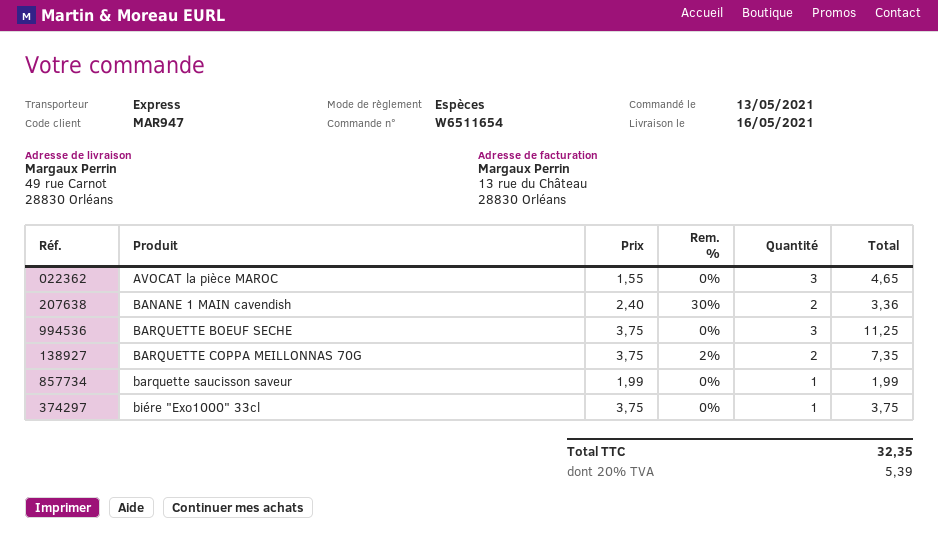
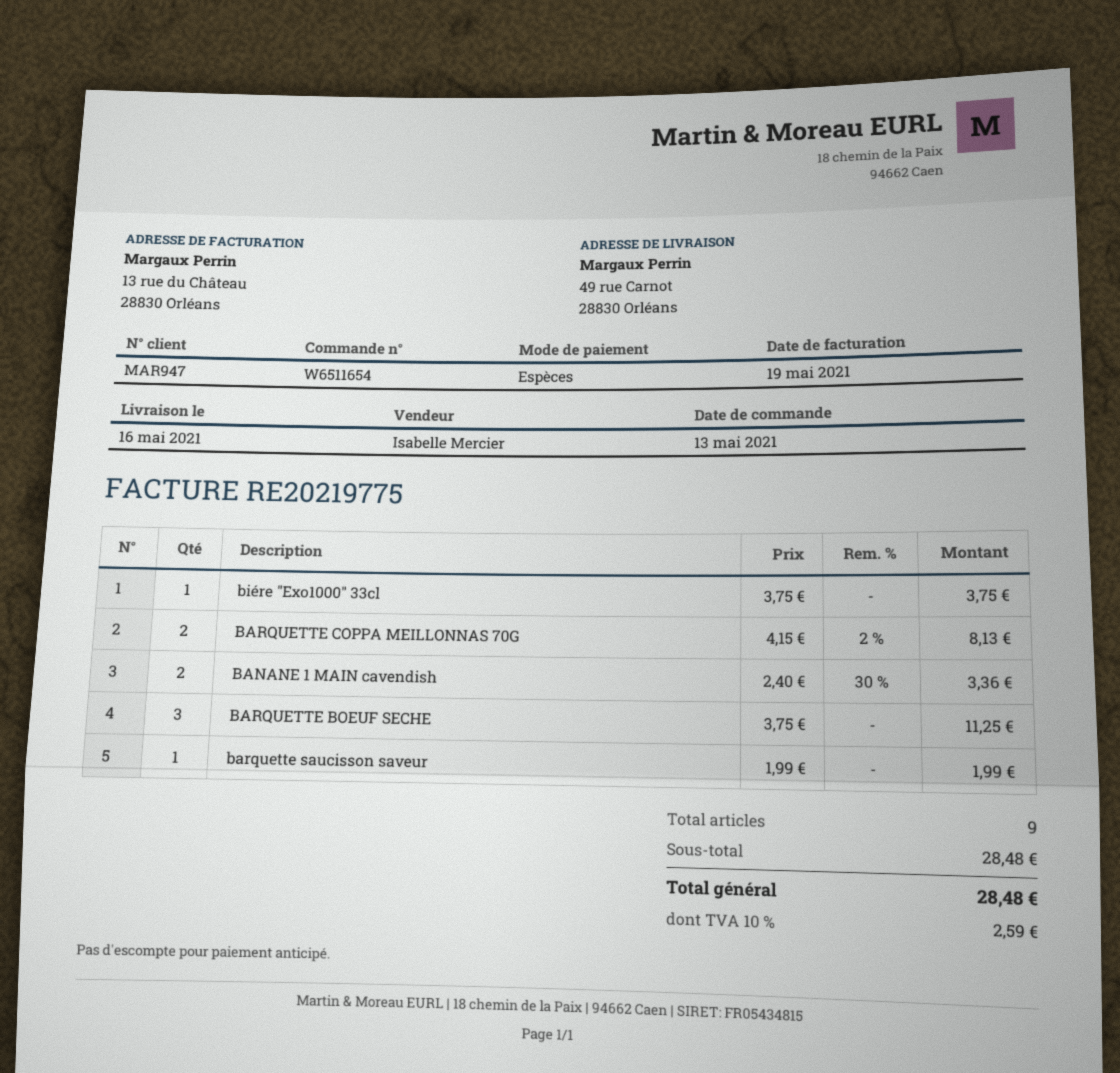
AVOCAT la pièce MAROC: 3 x 1.55 = 4.65 -> none
BARQUETTE COPPA MEILLONNAS 70G: 2 x 3.75 - 2% = 7.35 -> 2 x 4.15 - 2% = 8.13
tax: 20% = 5.39 -> 10% = 2.59
total: 32.35 -> 28.48

